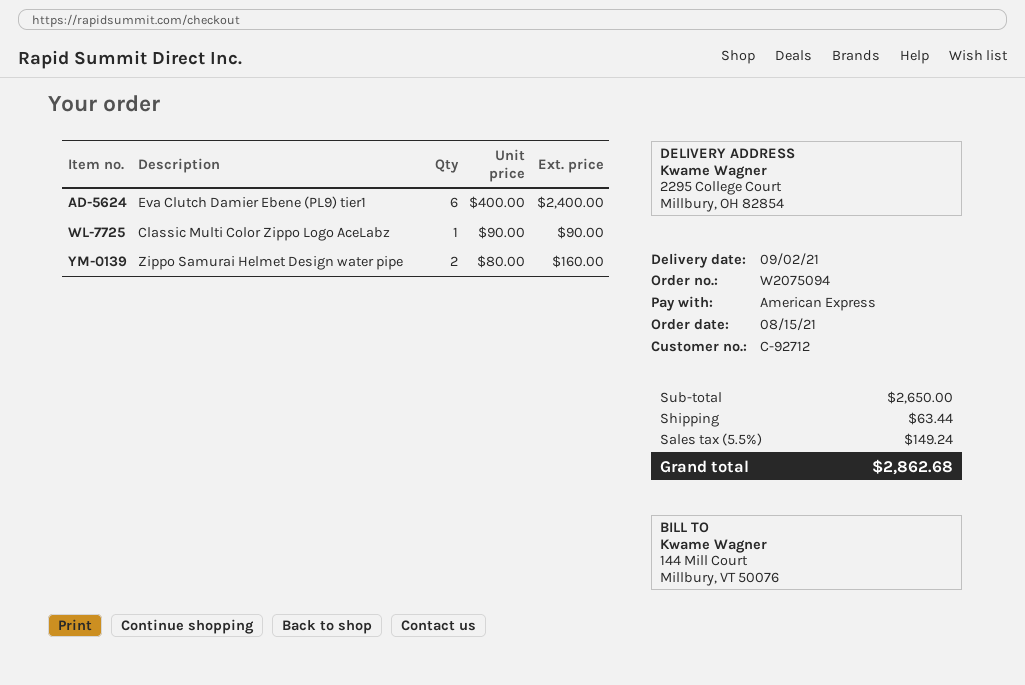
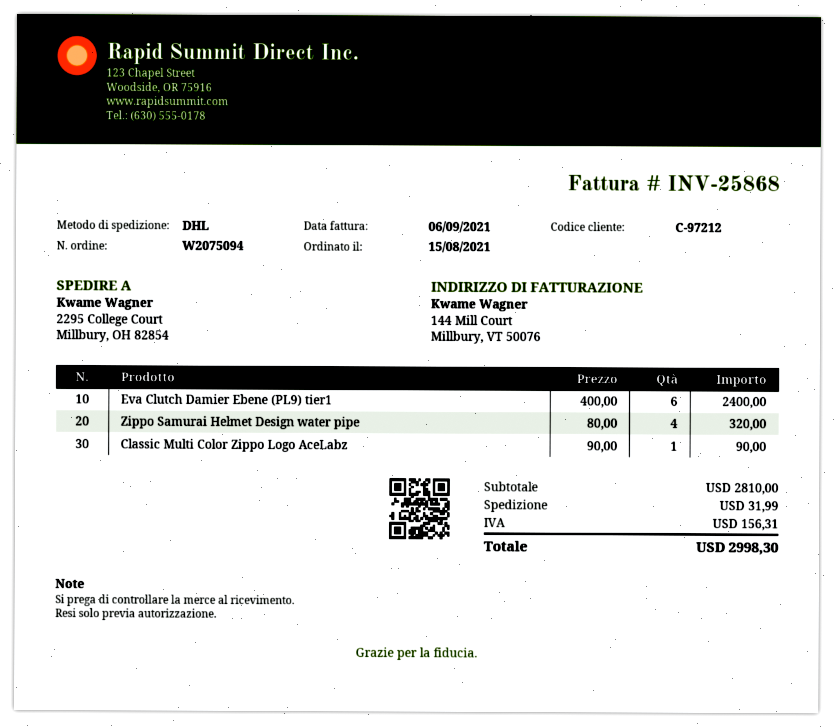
customer number: C-92712 -> C-97212
Zippo Samurai Helmet Design water pipe: 2 x 80.00 = 160.00 -> 4 x 80.00 = 320.00
subtotal: 2650.00 -> 2810.00
shipping: 63.44 -> 31.99
tax: 149.24 -> 156.31
total: 2862.68 -> 2998.30

